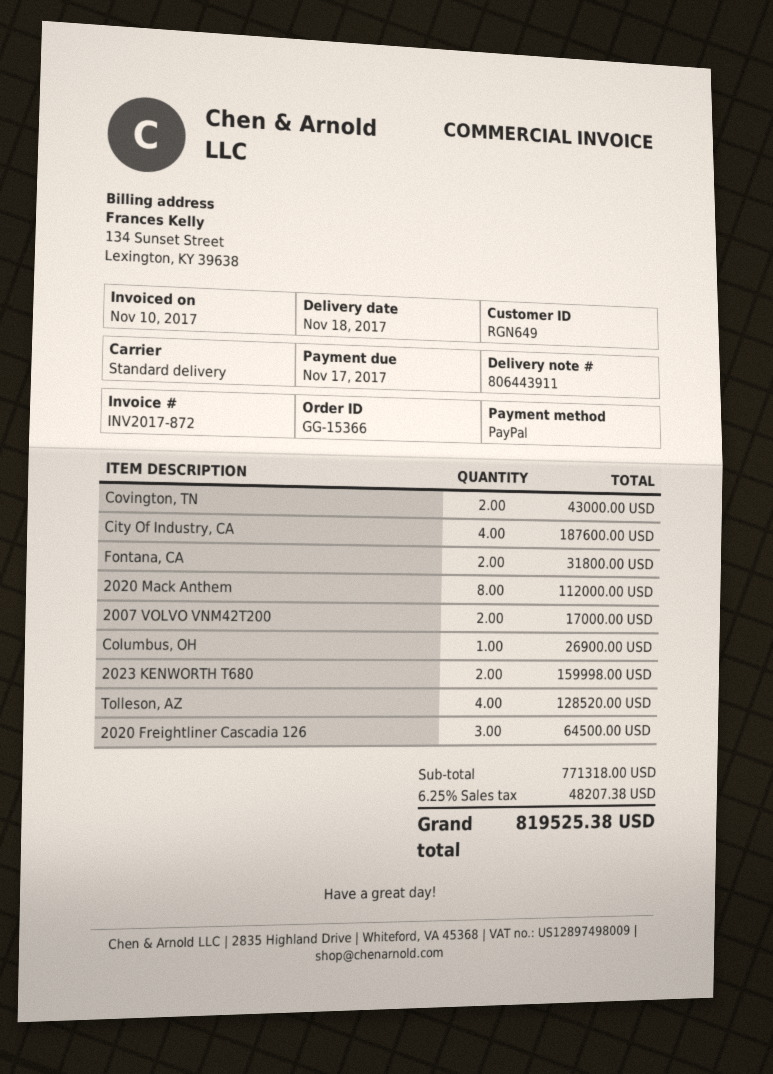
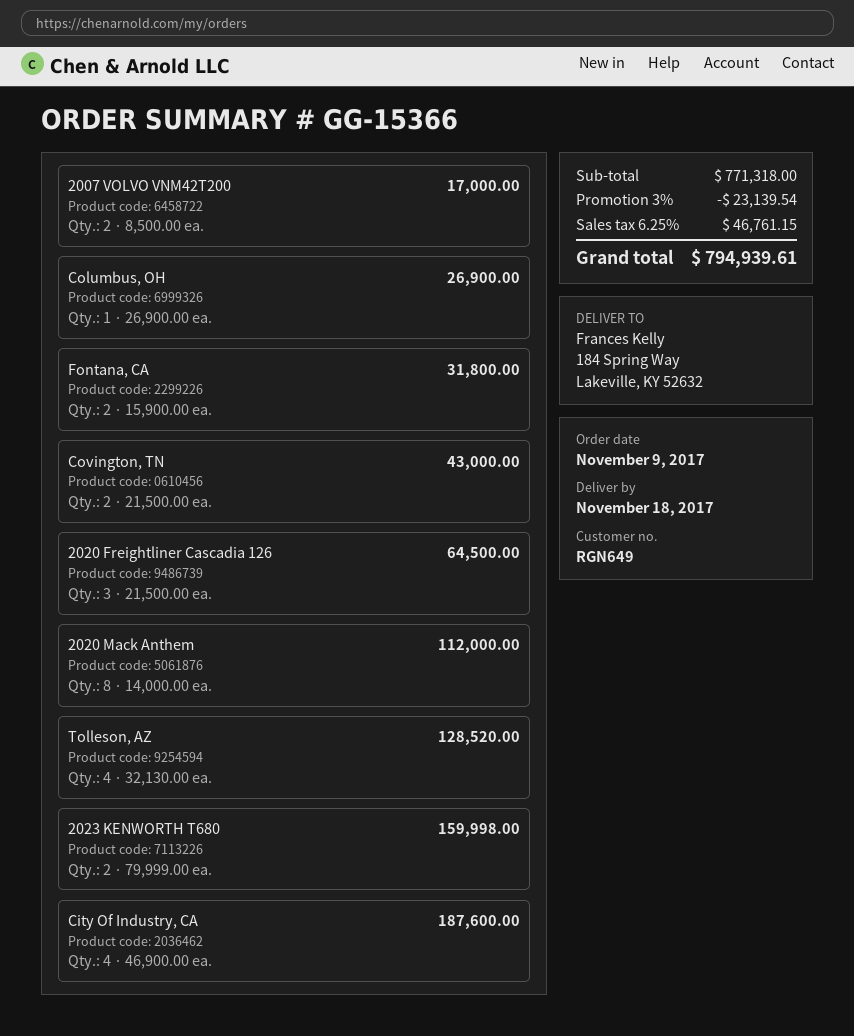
discount: none -> 3% = 23139.54
tax: 6.25% = 48207.38 -> 6.25% = 46761.15
total: 819525.38 -> 794939.61

